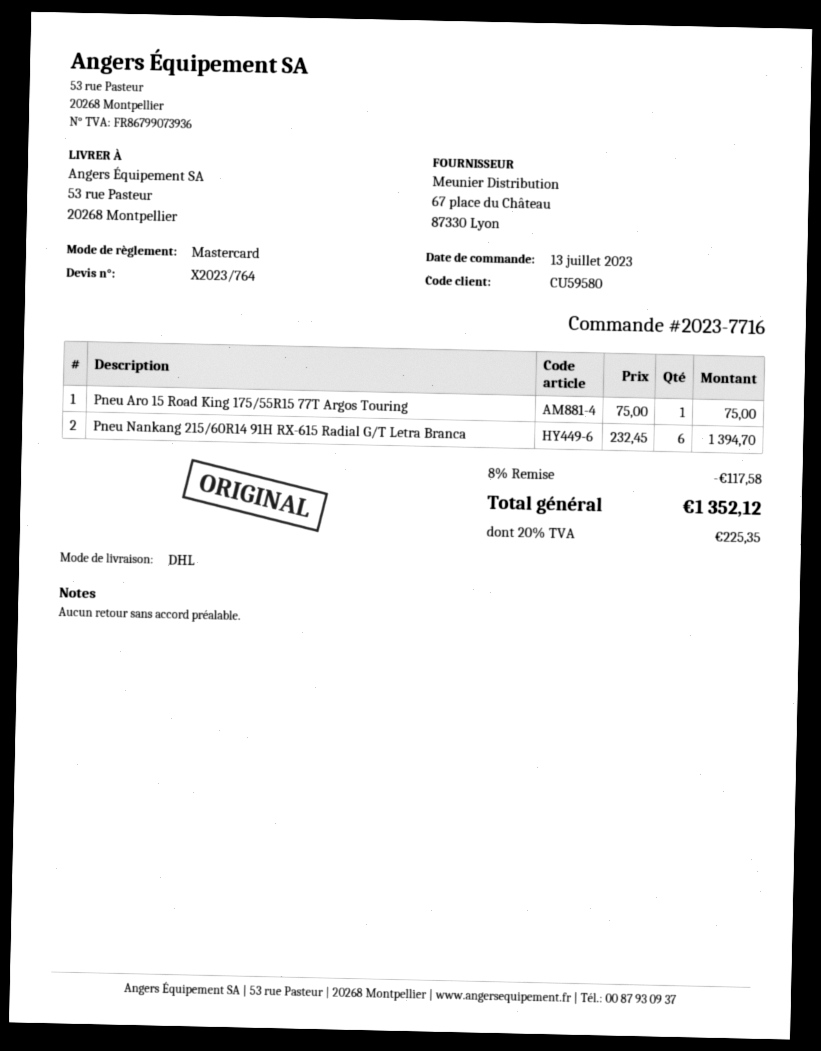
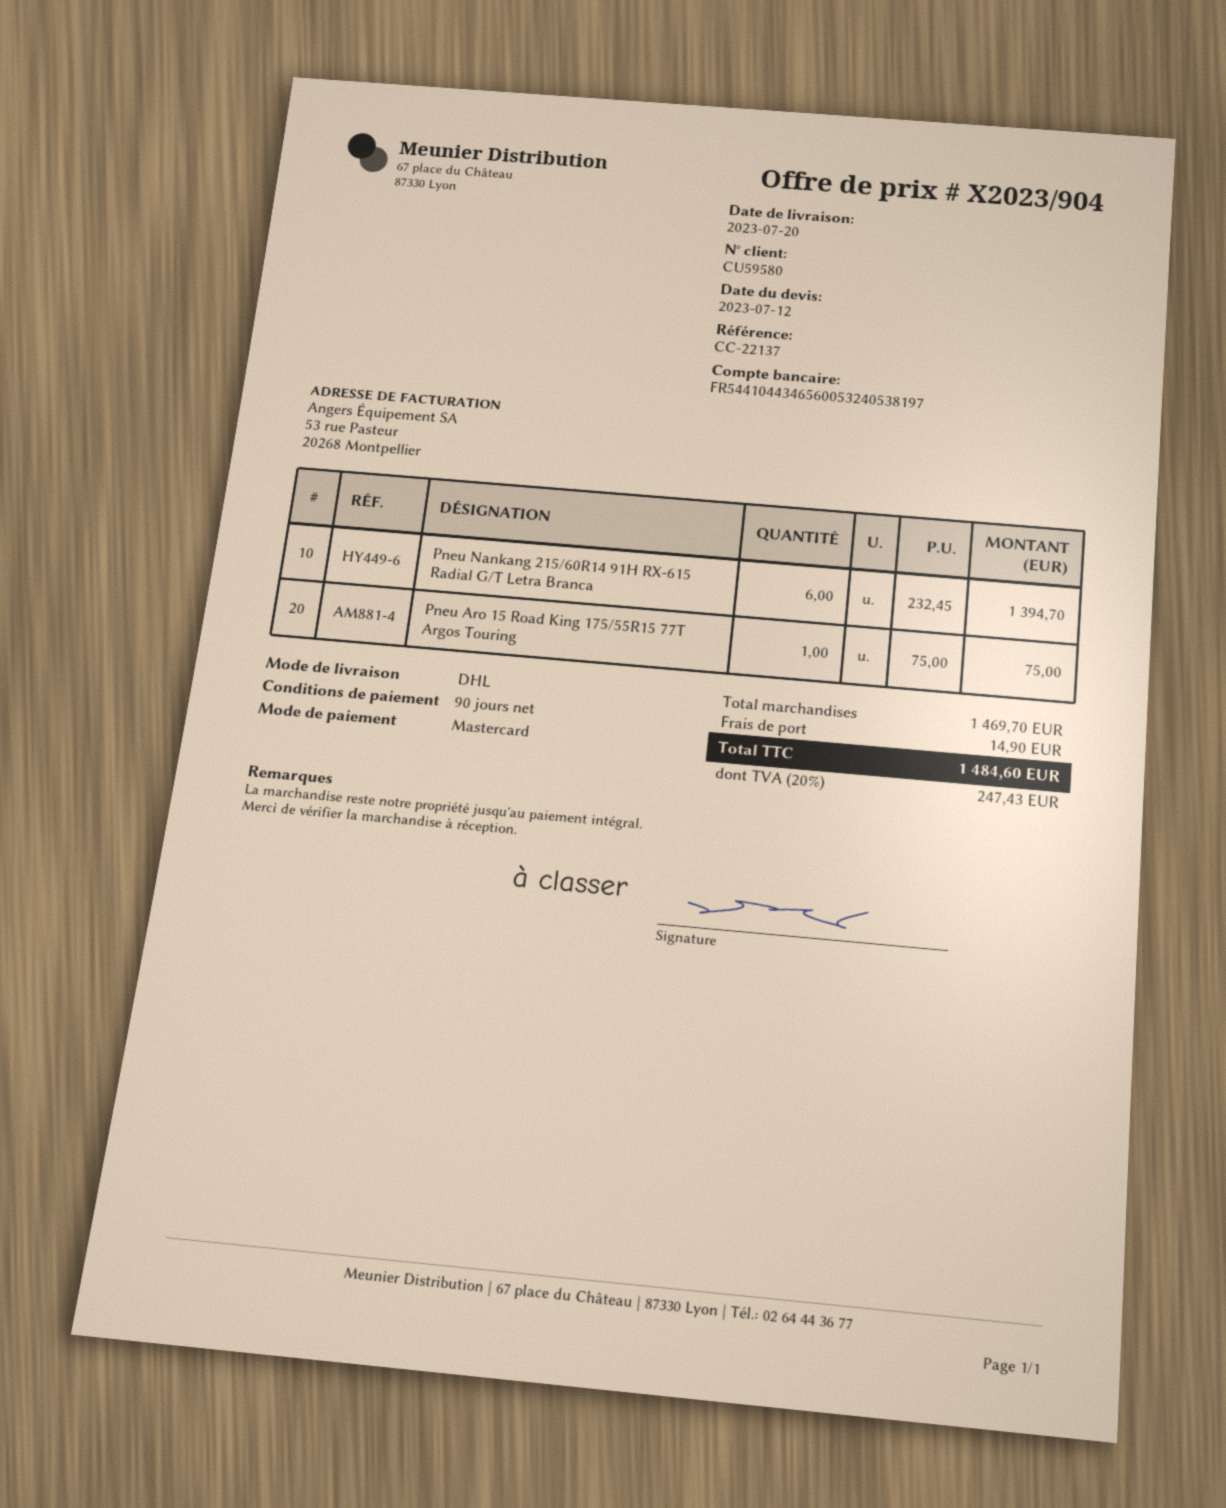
quote number: X2023/764 -> X2023/904
discount: 8% = 117.58 -> none
shipping: none -> 14.90
tax: 20% = 225.35 -> 20% = 247.43
total: 1352.12 -> 1484.60

